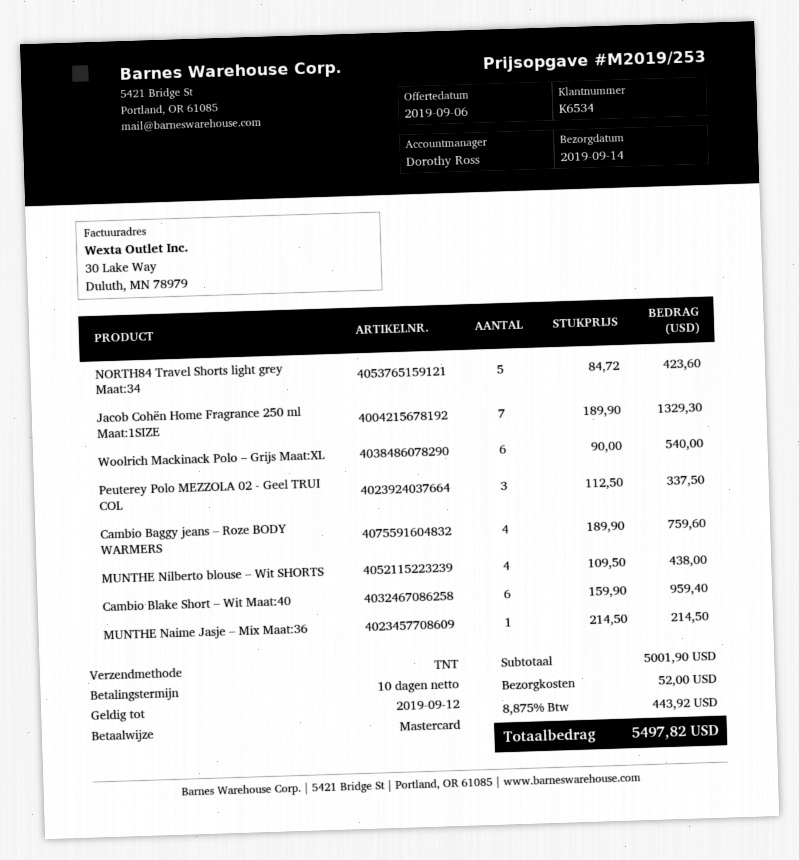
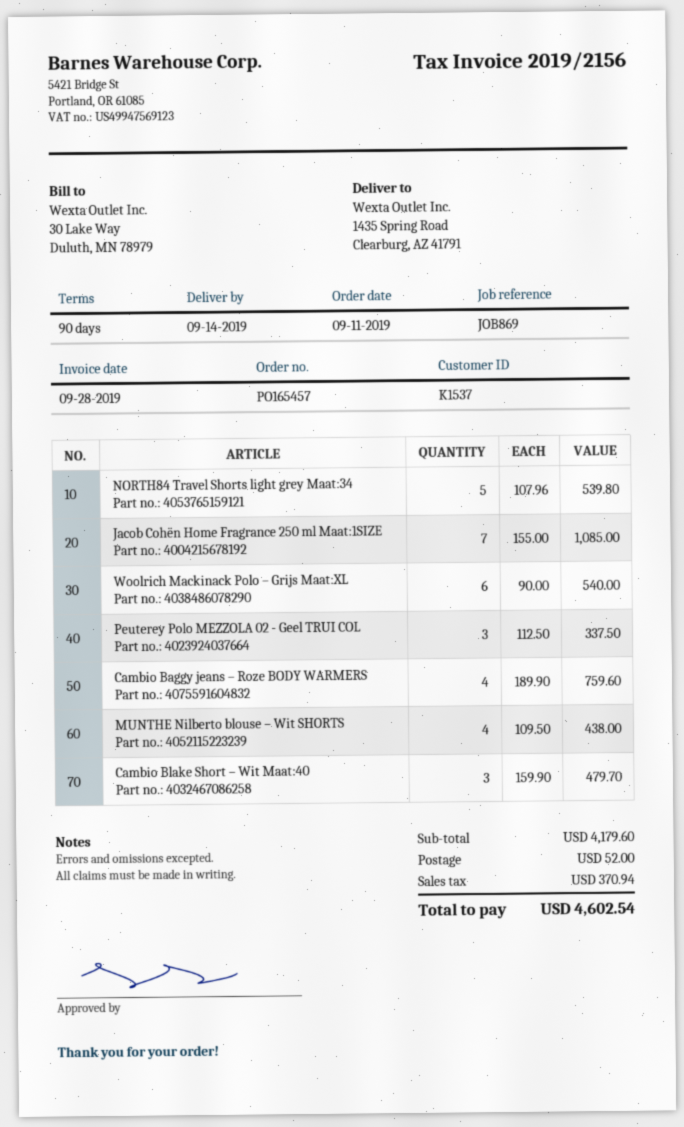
payment terms: 10 days -> 90 days
customer number: K6534 -> K1537
NORTH84 Travel Shorts light grey Maat:34: 5 x 84.72 = 423.60 -> 5 x 107.96 = 539.80
Jacob Cohën Home Fragrance 250 ml Maat:1SIZE: 7 x 189.90 = 1329.30 -> 7 x 155.00 = 1085.00
Cambio Blake Short – Wit Maat:40: 6 x 159.90 = 959.40 -> 3 x 159.90 = 479.70
MUNTHE Naime Jasje – Mix Maat:36: 1 x 214.50 = 214.50 -> none
subtotal: 5001.90 -> 4179.60
tax: 443.92 -> 370.94
total: 5497.82 -> 4602.54

